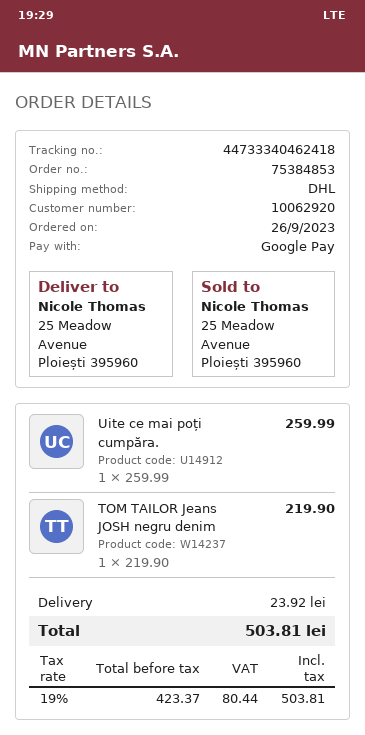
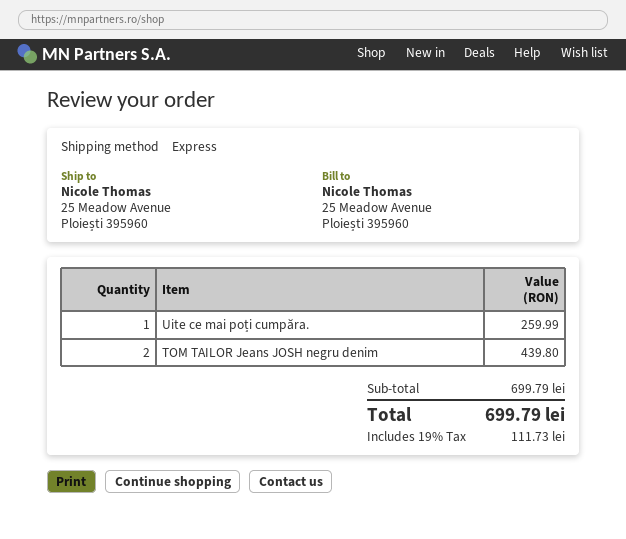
shipping method: DHL -> express
TOM TAILOR Jeans JOSH negru denim: 1 for 219.90 -> 2 for 439.80
shipping: 23.92 -> none
tax: 19% = 80.44 -> 19% = 111.73
total: 503.81 -> 699.79

